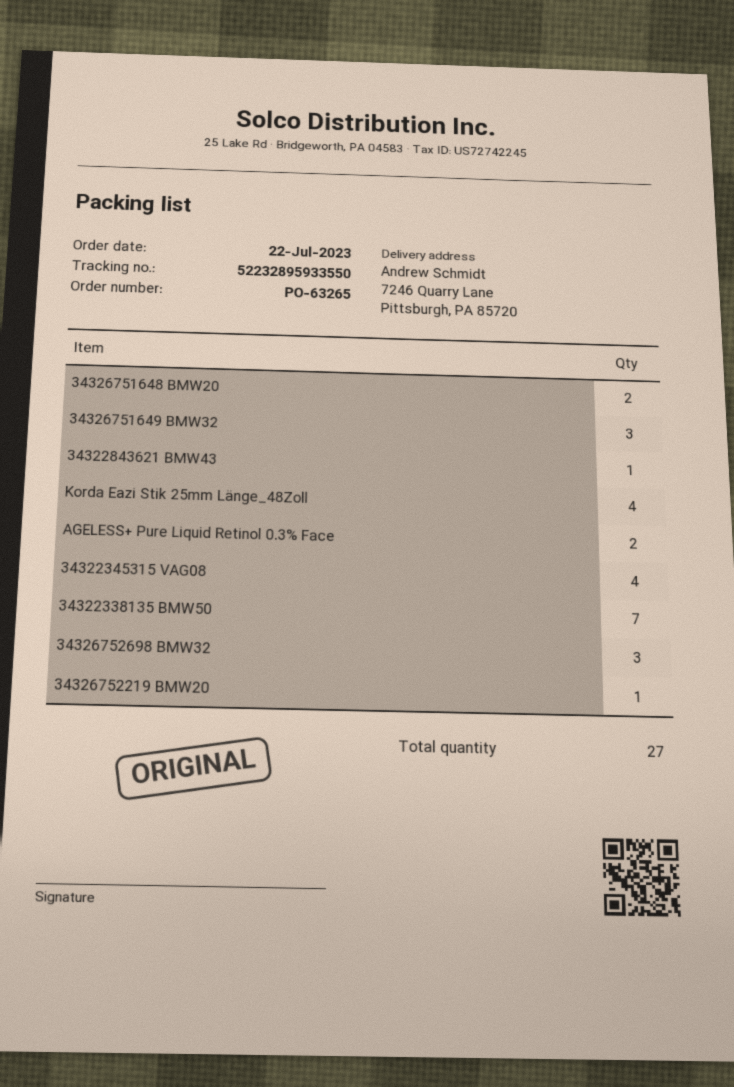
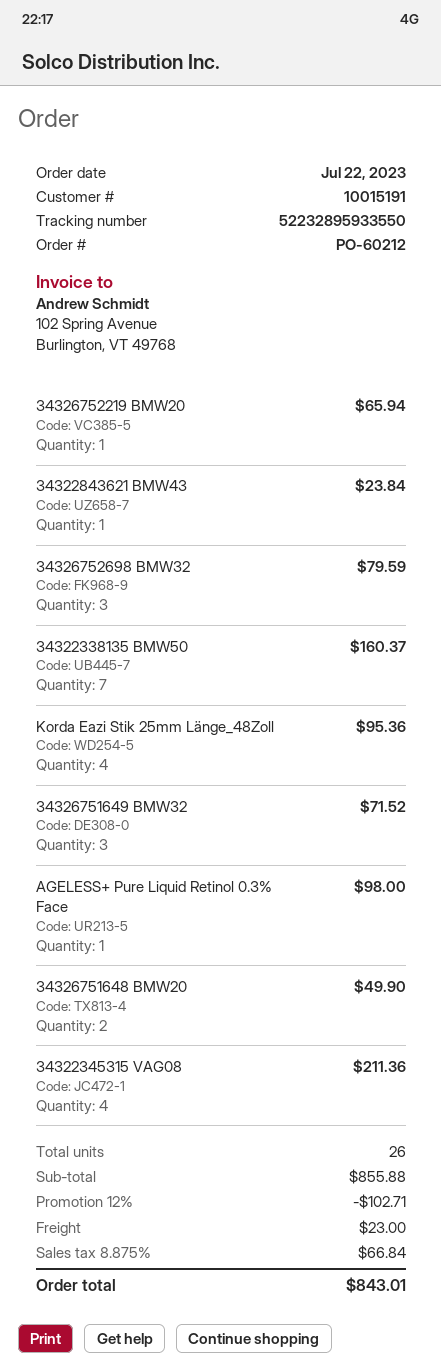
order number: PO-63265 -> PO-60212
AGELESS+ Pure Liquid Retinol 0.3% Face: 2 -> 1
total quantity: 27 -> 26

